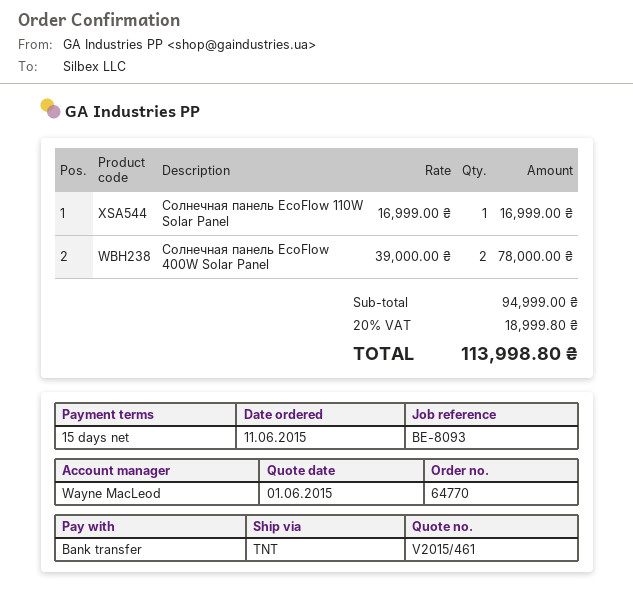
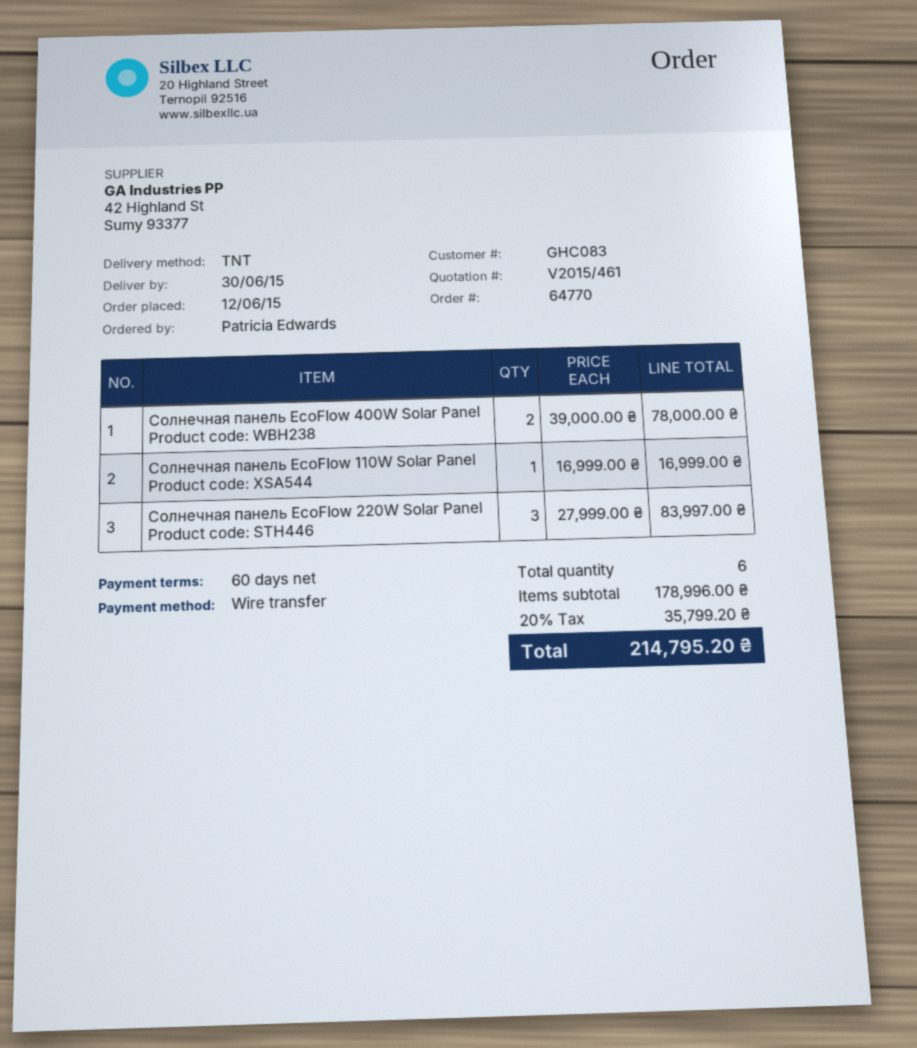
order date: 2015-06-11 -> 2015-06-12
payment terms: 15 days -> 60 days
Солнечная панель EcoFlow 220W Solar Panel: none -> 3 x 27999.00 = 83997.00
subtotal: 94999.00 -> 178996.00
tax: 20% = 18999.80 -> 20% = 35799.20
total: 113998.80 -> 214795.20

